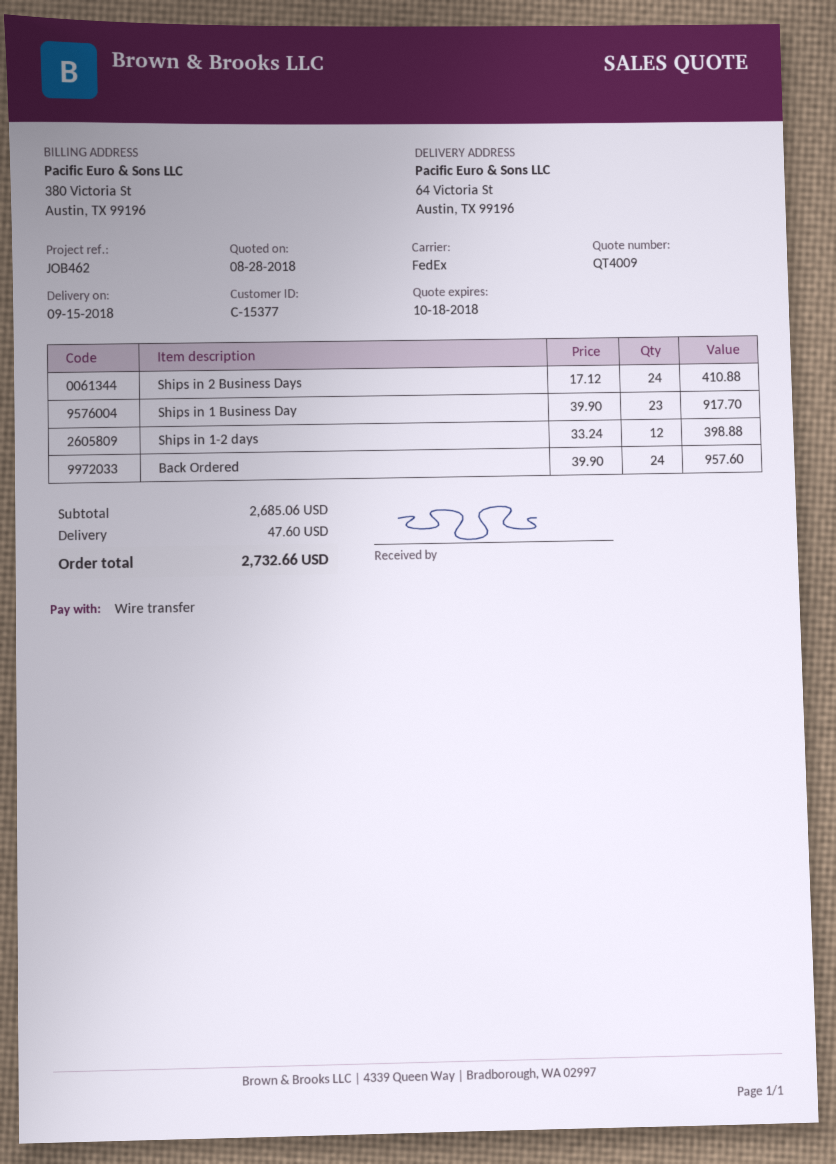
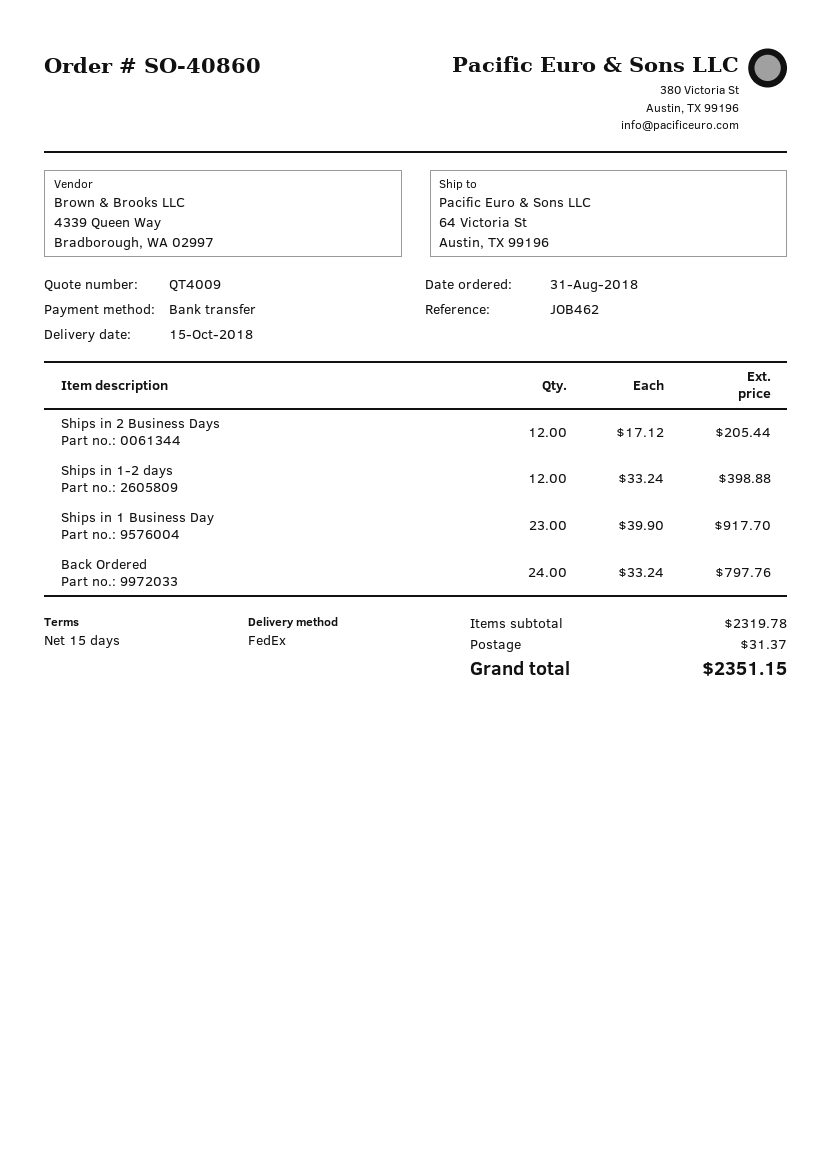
delivery date: 2018-09-15 -> 2018-10-15
Ships in 2 Business Days: 24 x 17.12 = 410.88 -> 12 x 17.12 = 205.44
Back Ordered: 24 x 39.90 = 957.60 -> 24 x 33.24 = 797.76
subtotal: 2685.06 -> 2319.78
shipping: 47.60 -> 31.37
total: 2732.66 -> 2351.15

